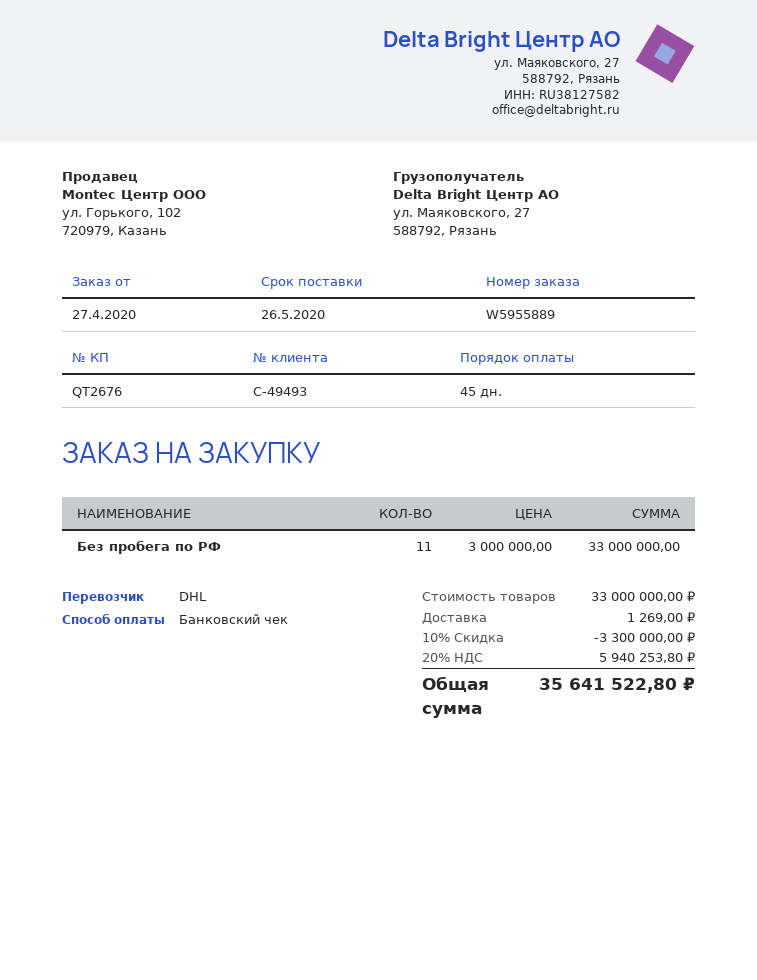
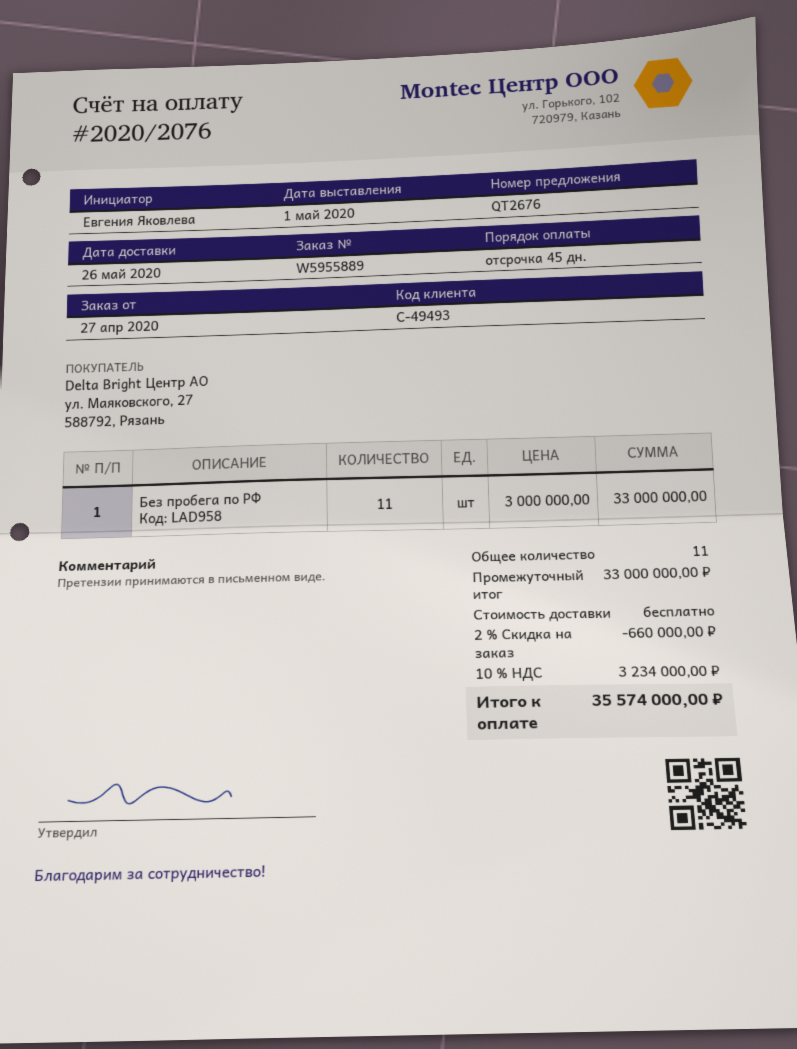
discount: 10% = 3300000.00 -> 2% = 660000.00
shipping: 1269.00 -> 0.00
tax: 20% = 5940253.80 -> 10% = 3234000.00
total: 35641522.80 -> 35574000.00

